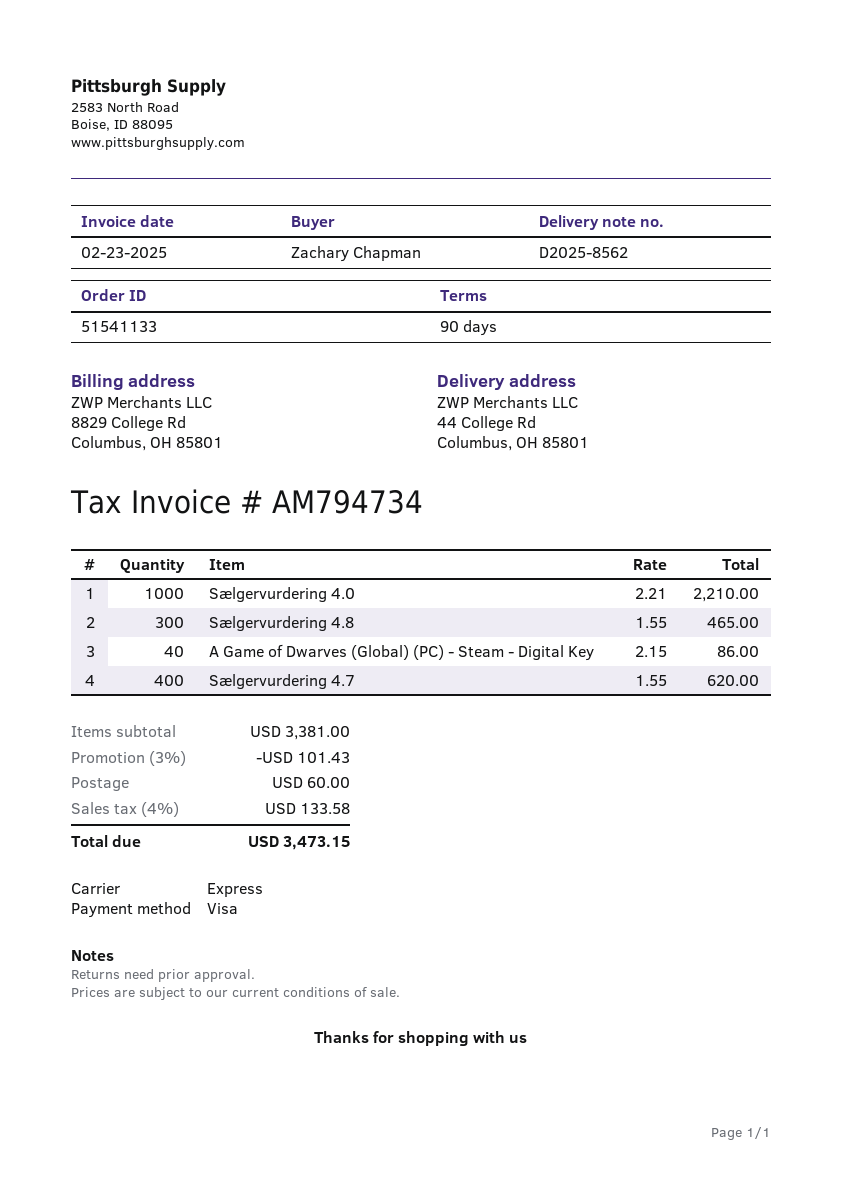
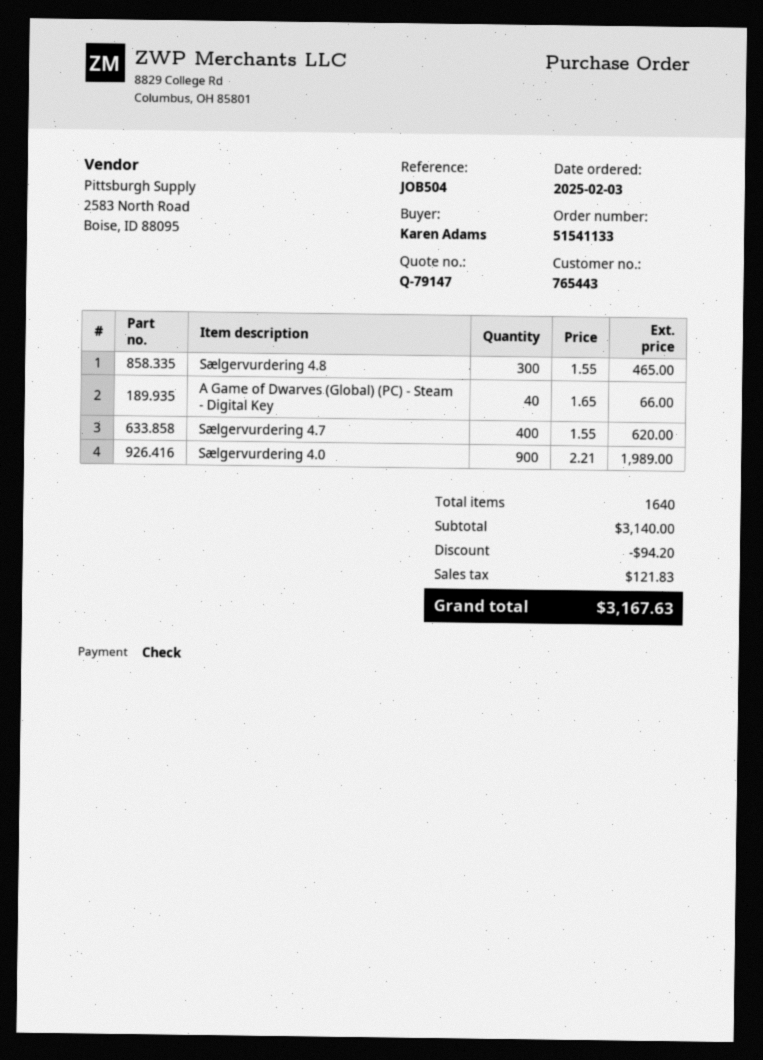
ordered by: Zachary Chapman -> Karen Adams
payment method: Visa -> cheque
Sælgervurdering 4.0: 1000 x 2.21 = 2210.00 -> 900 x 2.21 = 1989.00
A Game of Dwarves (Global) (PC) - Steam - Digital Key: 40 x 2.15 = 86.00 -> 40 x 1.65 = 66.00
subtotal: 3381.00 -> 3140.00
discount: 101.43 -> 94.20
shipping: 60.00 -> none
tax: 133.58 -> 121.83
total: 3473.15 -> 3167.63

